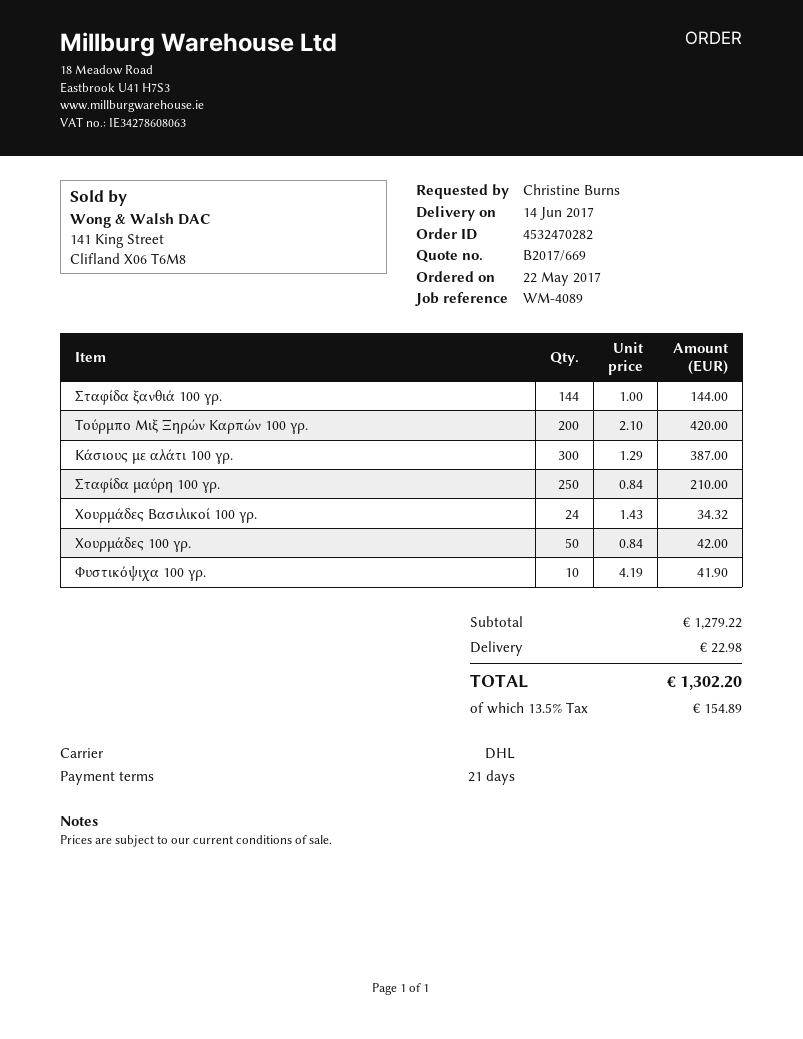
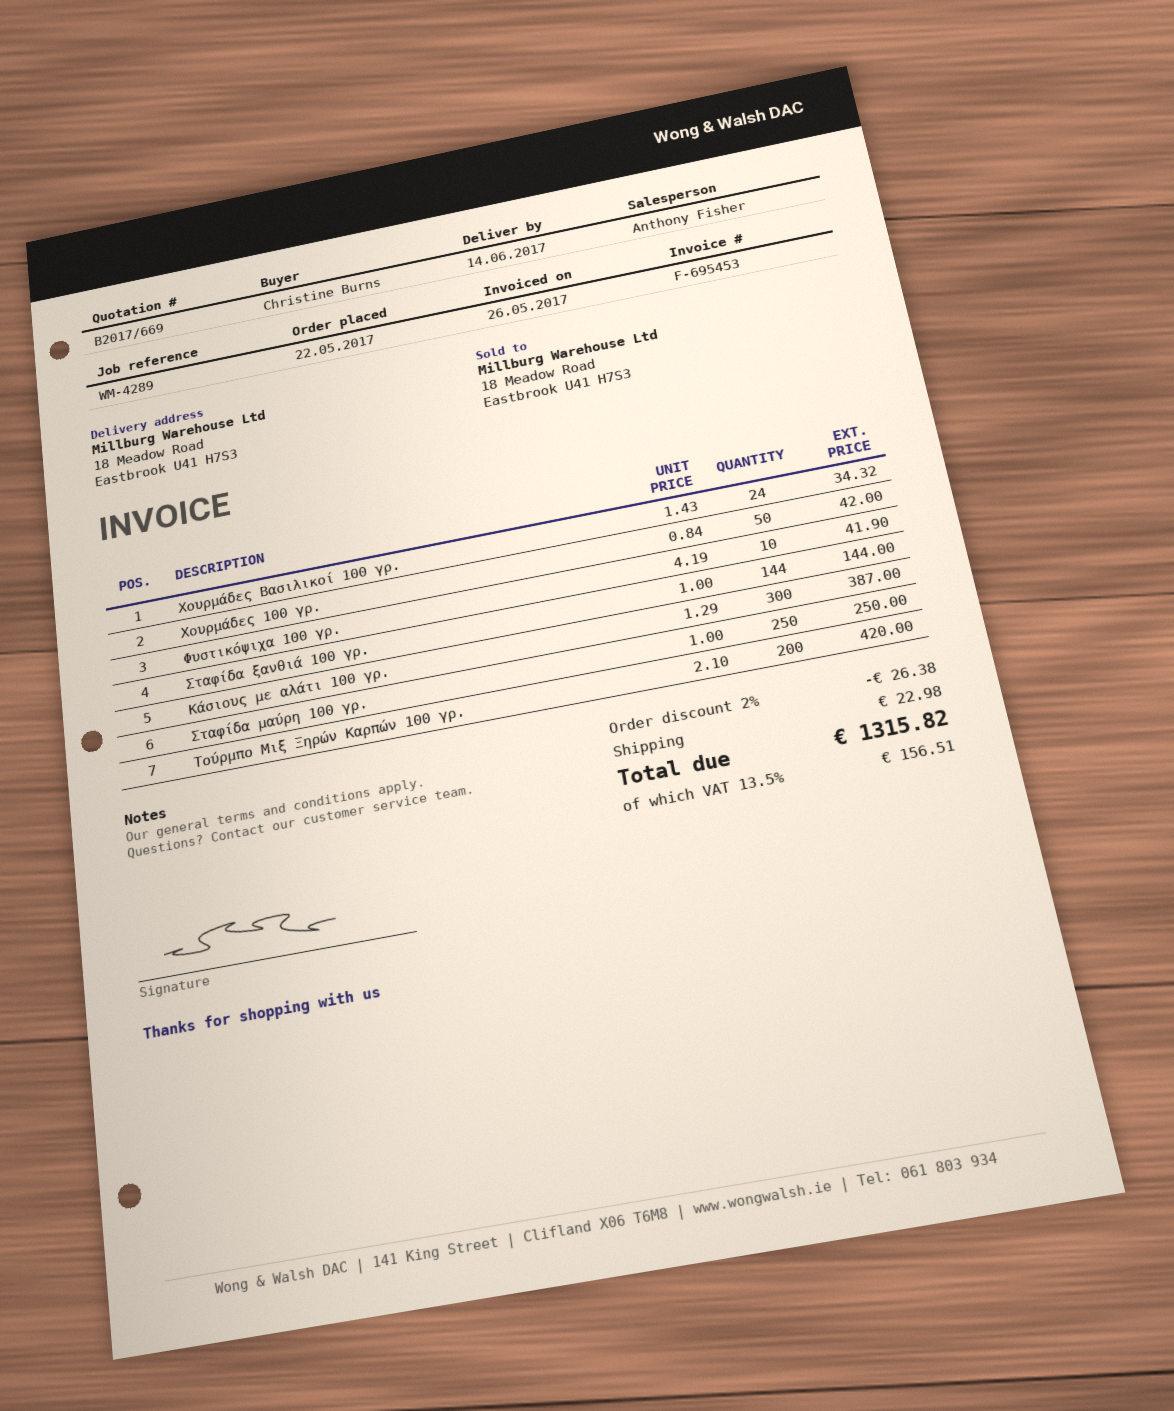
reference: WM-4089 -> WM-4289
Σταφίδα μαύρη 100 γρ.: 250 x 0.84 = 210.00 -> 250 x 1.00 = 250.00
discount: none -> 2% = 26.38
tax: 13.5% = 154.89 -> 13.5% = 156.51
total: 1302.20 -> 1315.82

